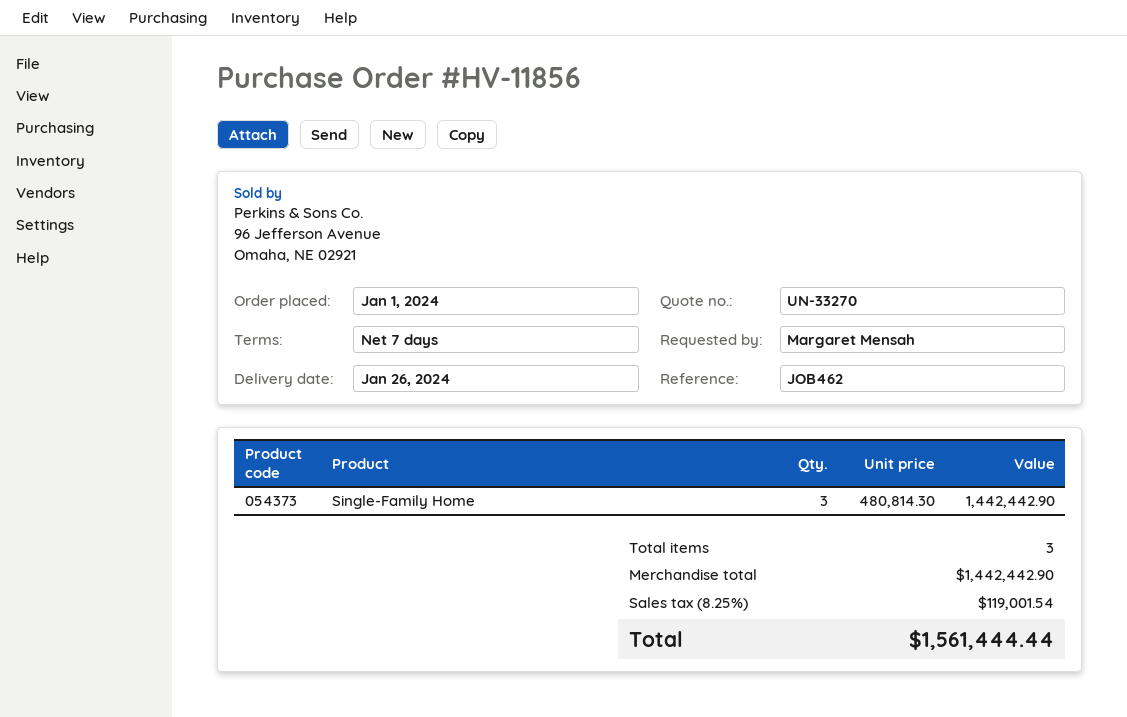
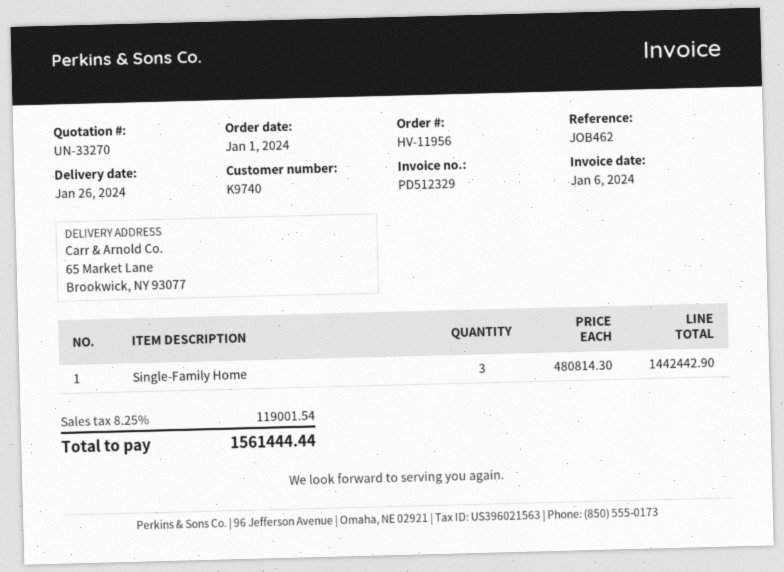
order number: HV-11856 -> HV-11956

